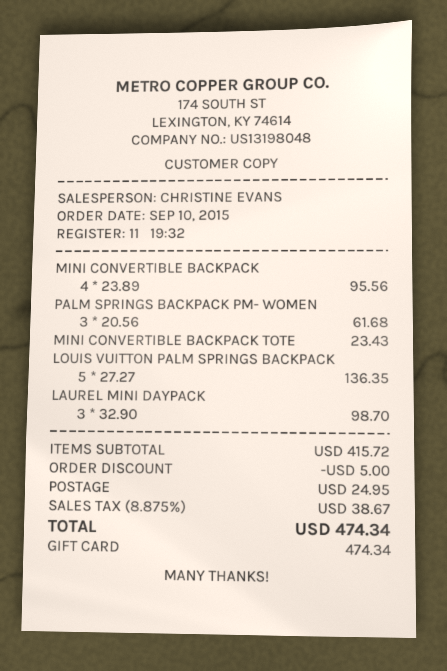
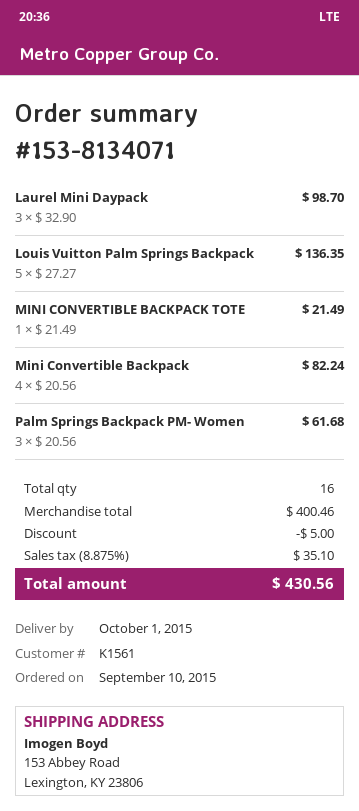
MINI CONVERTIBLE BACKPACK: 4 x 23.89 = 95.56 -> 4 x 20.56 = 82.24
MINI CONVERTIBLE BACKPACK TOTE: 1 x 23.43 = 23.43 -> 1 x 21.49 = 21.49
subtotal: 415.72 -> 400.46
shipping: 24.95 -> none
tax: 8.875% = 38.67 -> 8.875% = 35.10
total: 474.34 -> 430.56

